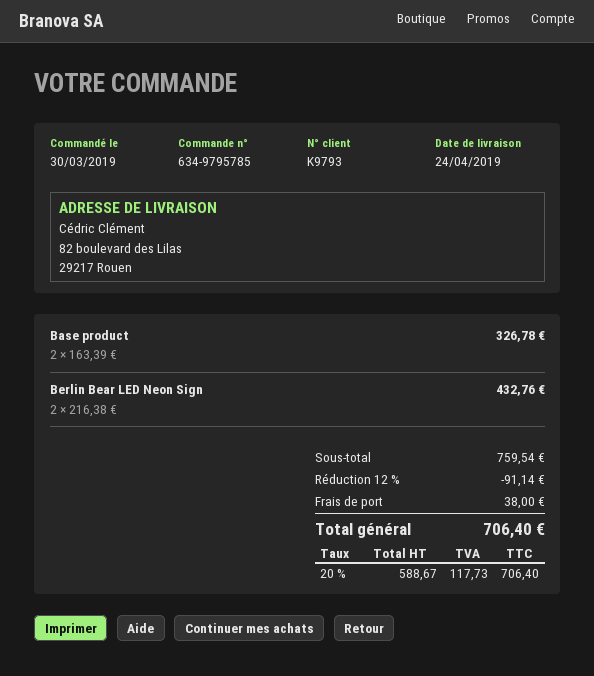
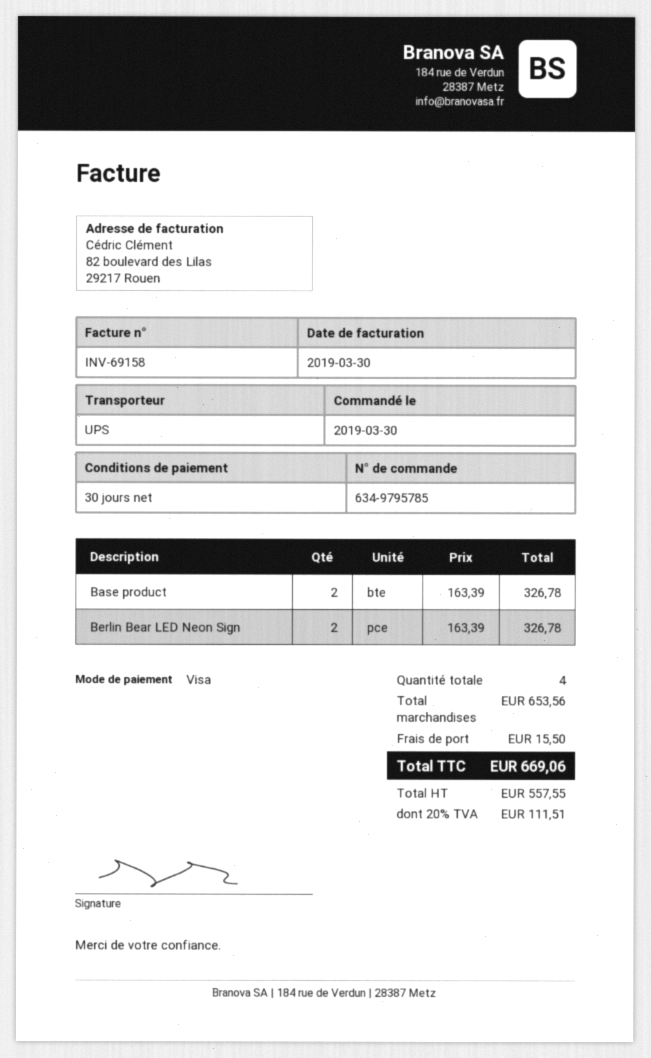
Berlin Bear LED Neon Sign: 2 x 216.38 = 432.76 -> 2 x 163.39 = 326.78
subtotal: 759.54 -> 653.56
discount: 12% = 91.14 -> none
shipping: 38.00 -> 15.50
net: 588.67 -> 557.55
tax: 20% = 117.73 -> 20% = 111.51
total: 706.40 -> 669.06

